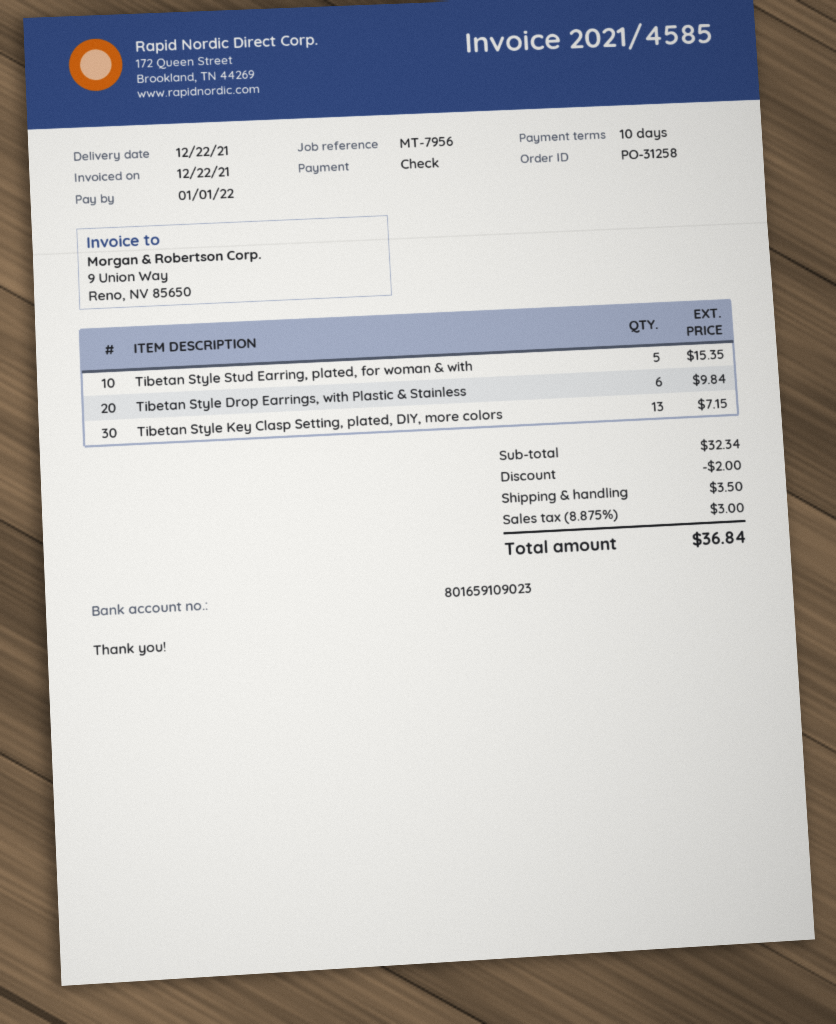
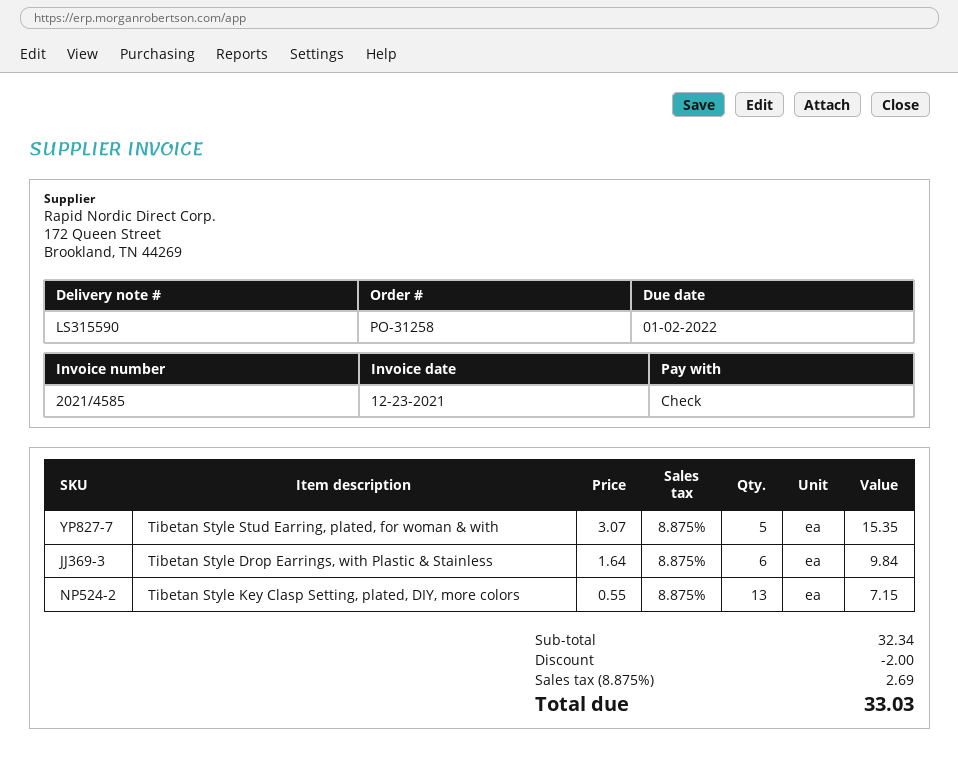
invoice date: 2021-12-22 -> 2021-12-23
due date: 2022-01-01 -> 2022-01-02
shipping: 3.50 -> none
tax: 8.875% = 3.00 -> 8.875% = 2.69
total: 36.84 -> 33.03

